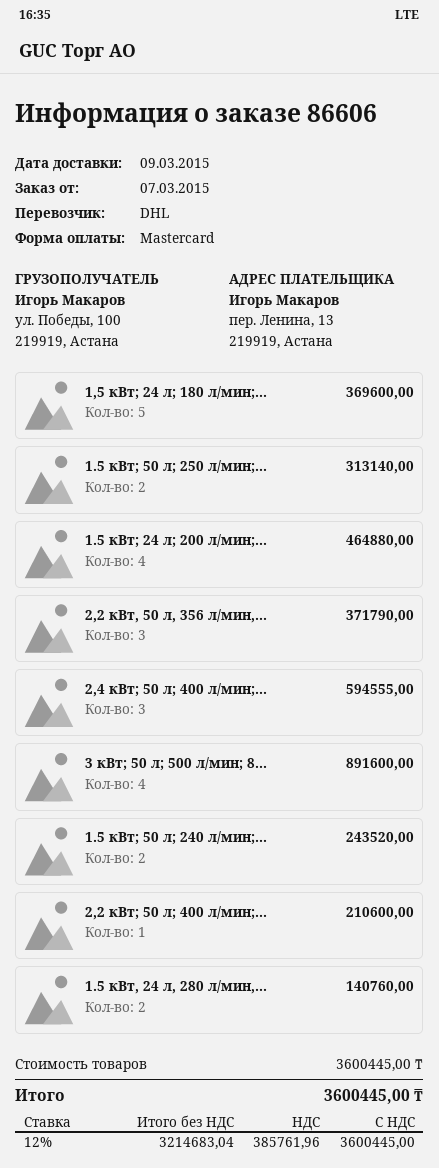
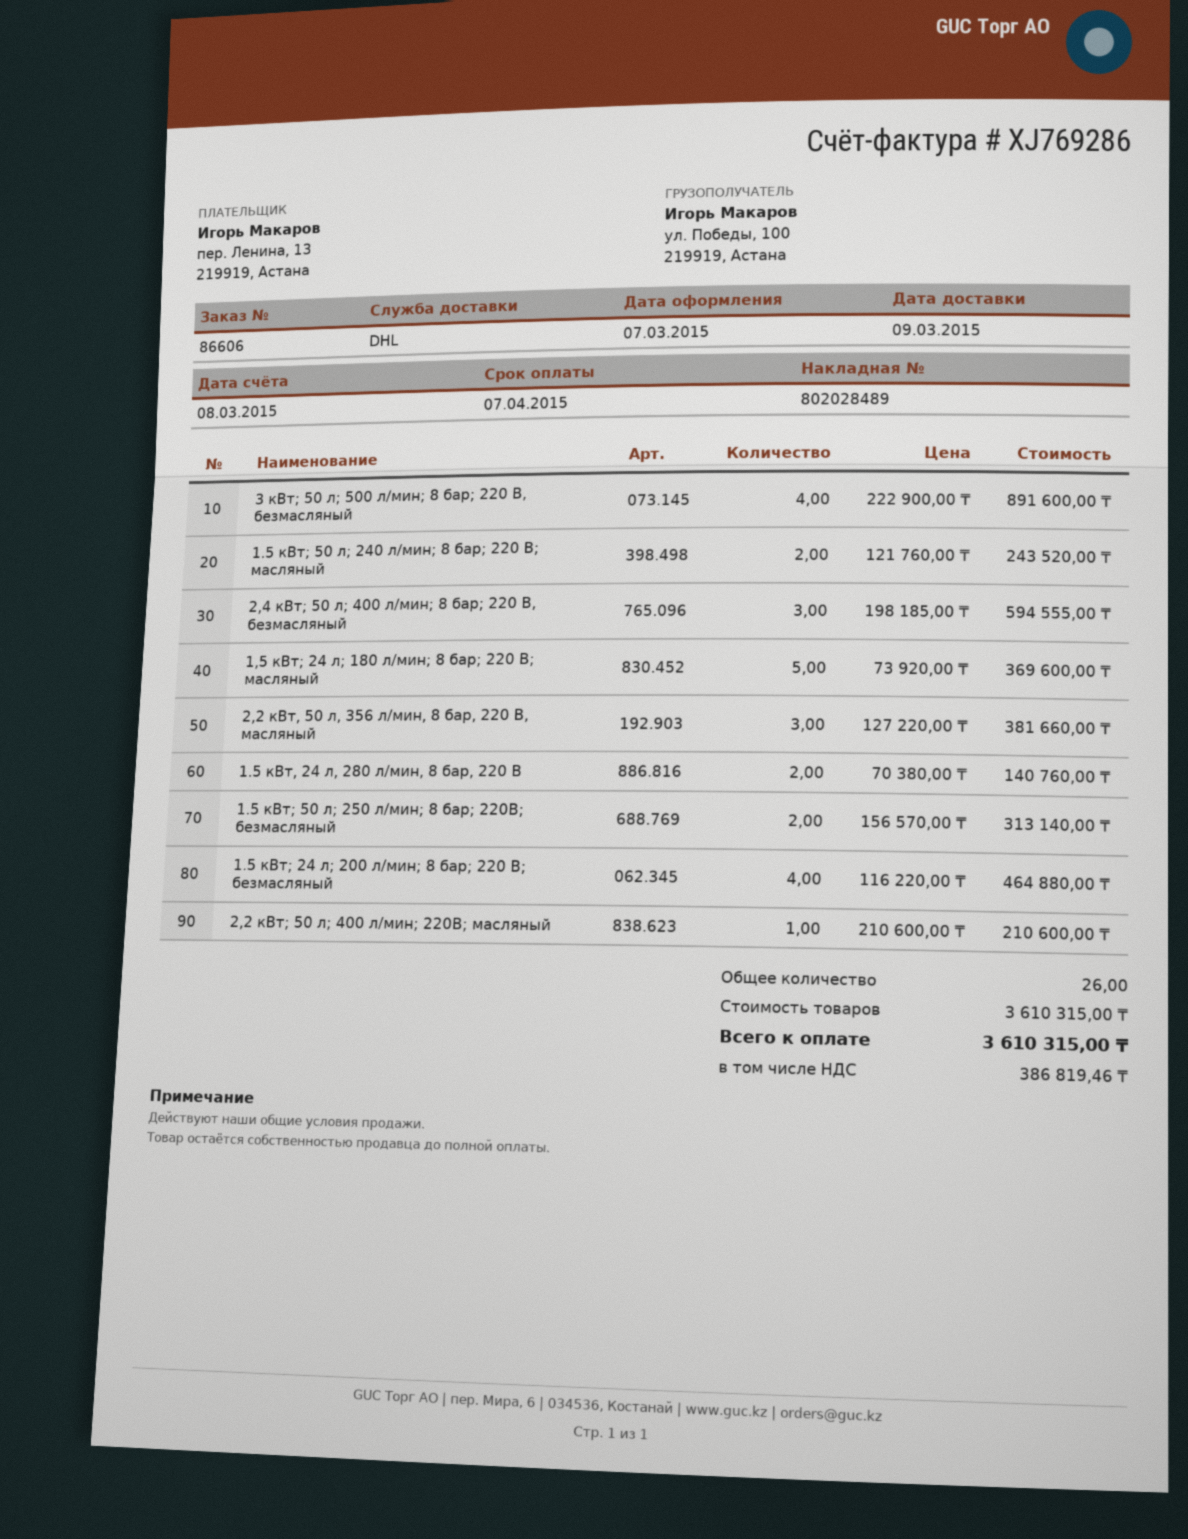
2,2 кВт, 50 л, 356 л/мин,...: 3 for 371790.00 -> 3 for 381660.00
subtotal: 3600445.00 -> 3610315.00
tax: 385761.96 -> 386819.46
total: 3600445.00 -> 3610315.00

